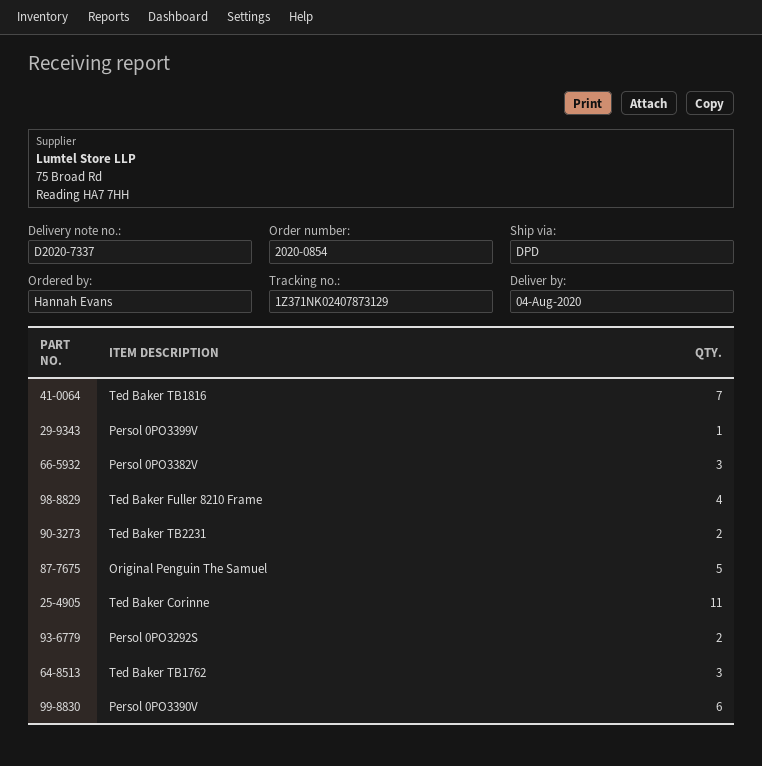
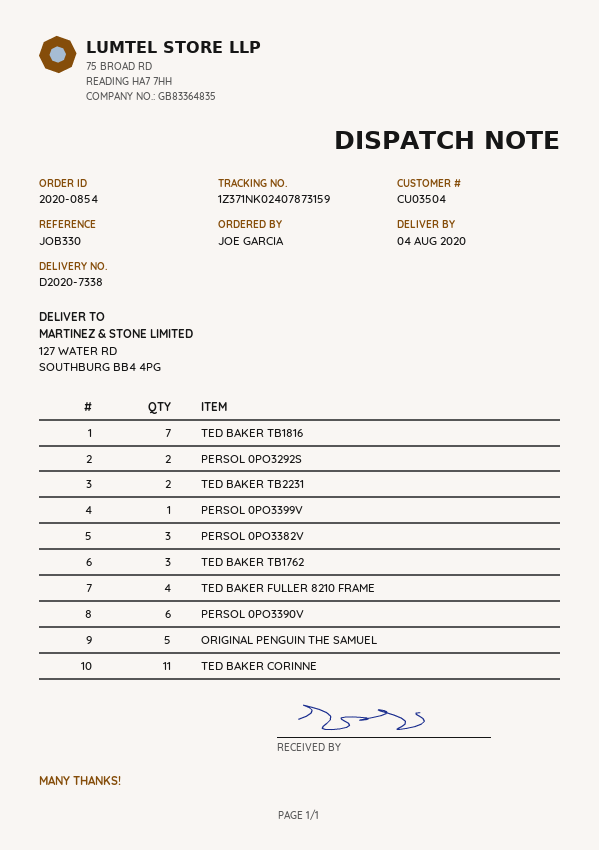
delivery note number: D2020-7337 -> D2020-7338
ordered by: Hannah Evans -> JOE GARCIA
tracking number: 1Z371NK02407873129 -> 1Z371NK02407873159

